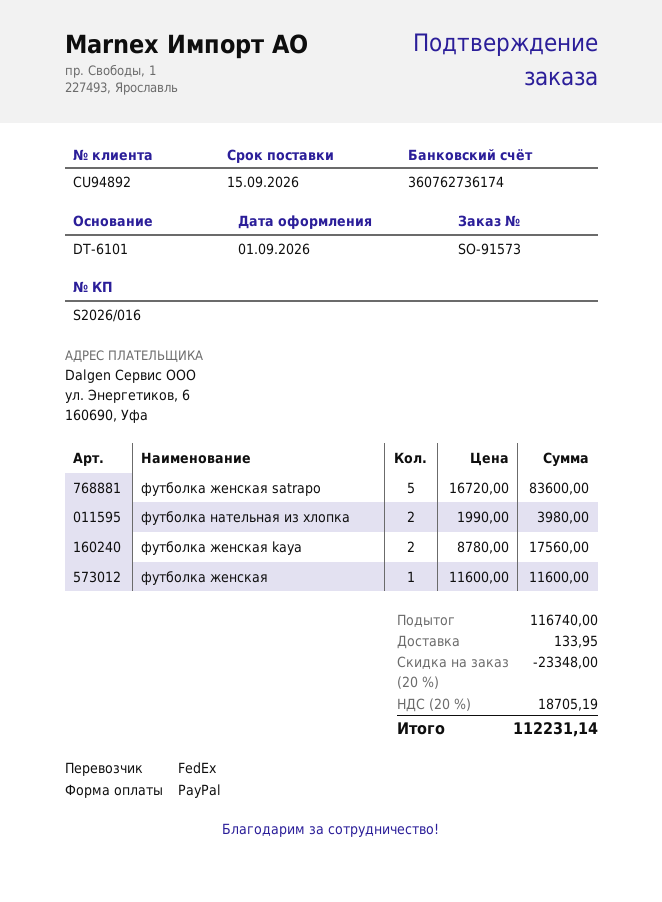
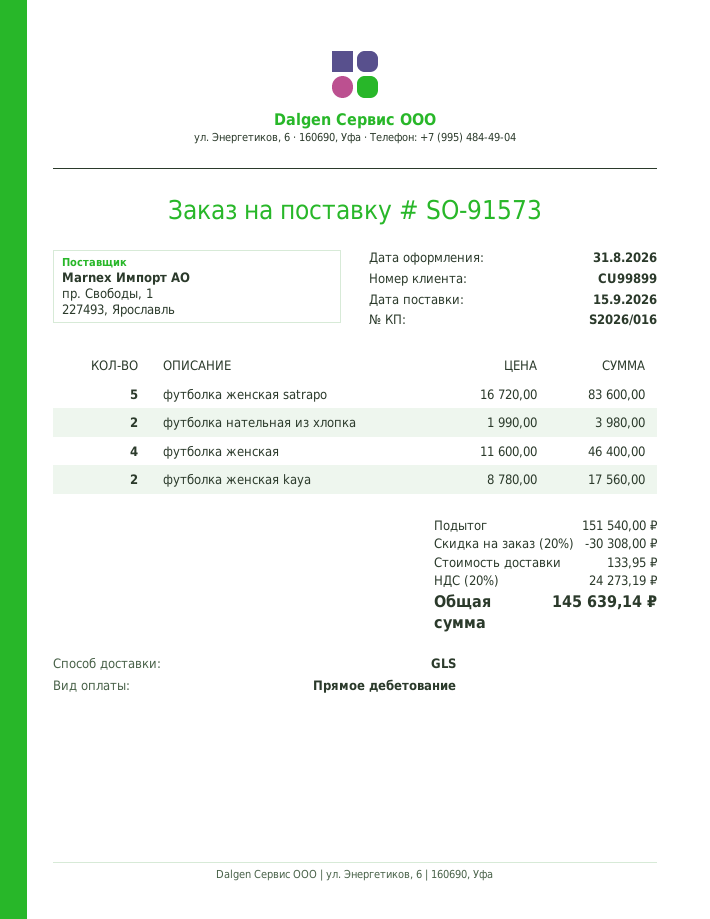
order date: 2026-09-01 -> 2026-08-31
customer number: CU94892 -> CU99899
payment method: PayPal -> direct debit
shipping method: FedEx -> GLS
футболка женская: 1 x 11600.00 = 11600.00 -> 4 x 11600.00 = 46400.00
subtotal: 116740.00 -> 151540.00
discount: 20% = 23348.00 -> 20% = 30308.00
tax: 20% = 18705.19 -> 20% = 24273.19
total: 112231.14 -> 145639.14

